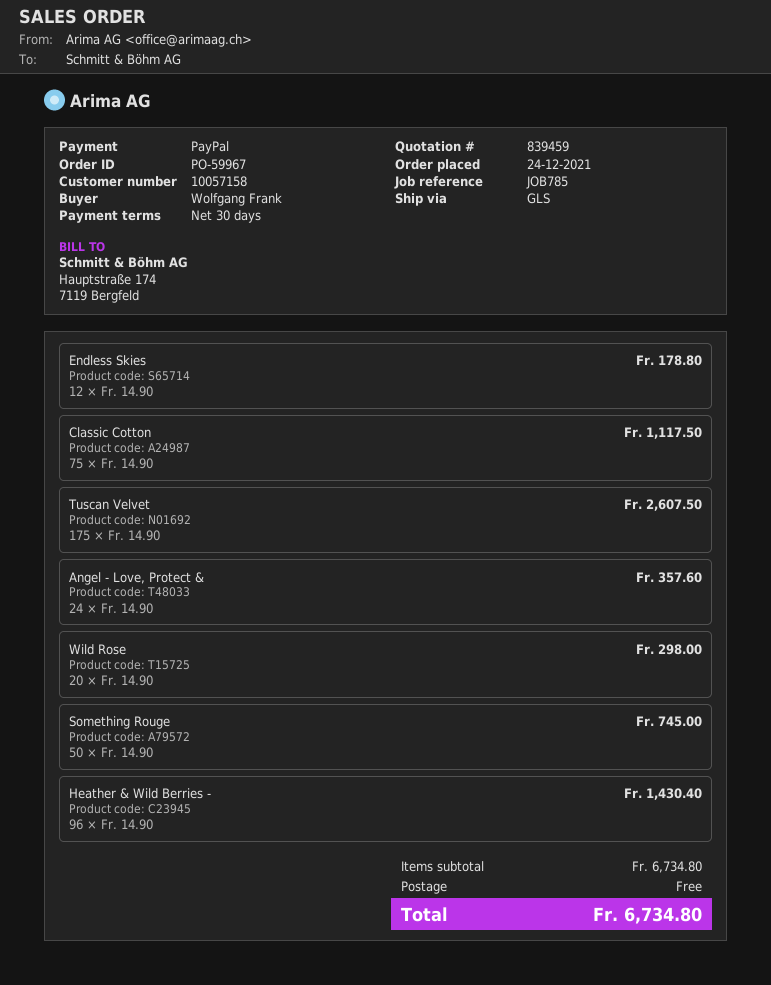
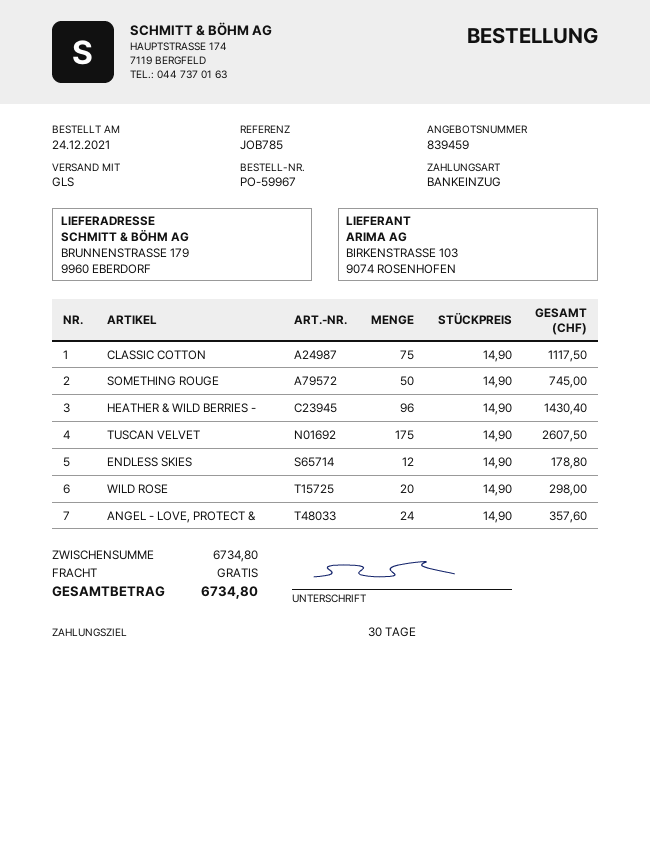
payment method: PayPal -> direct debit

